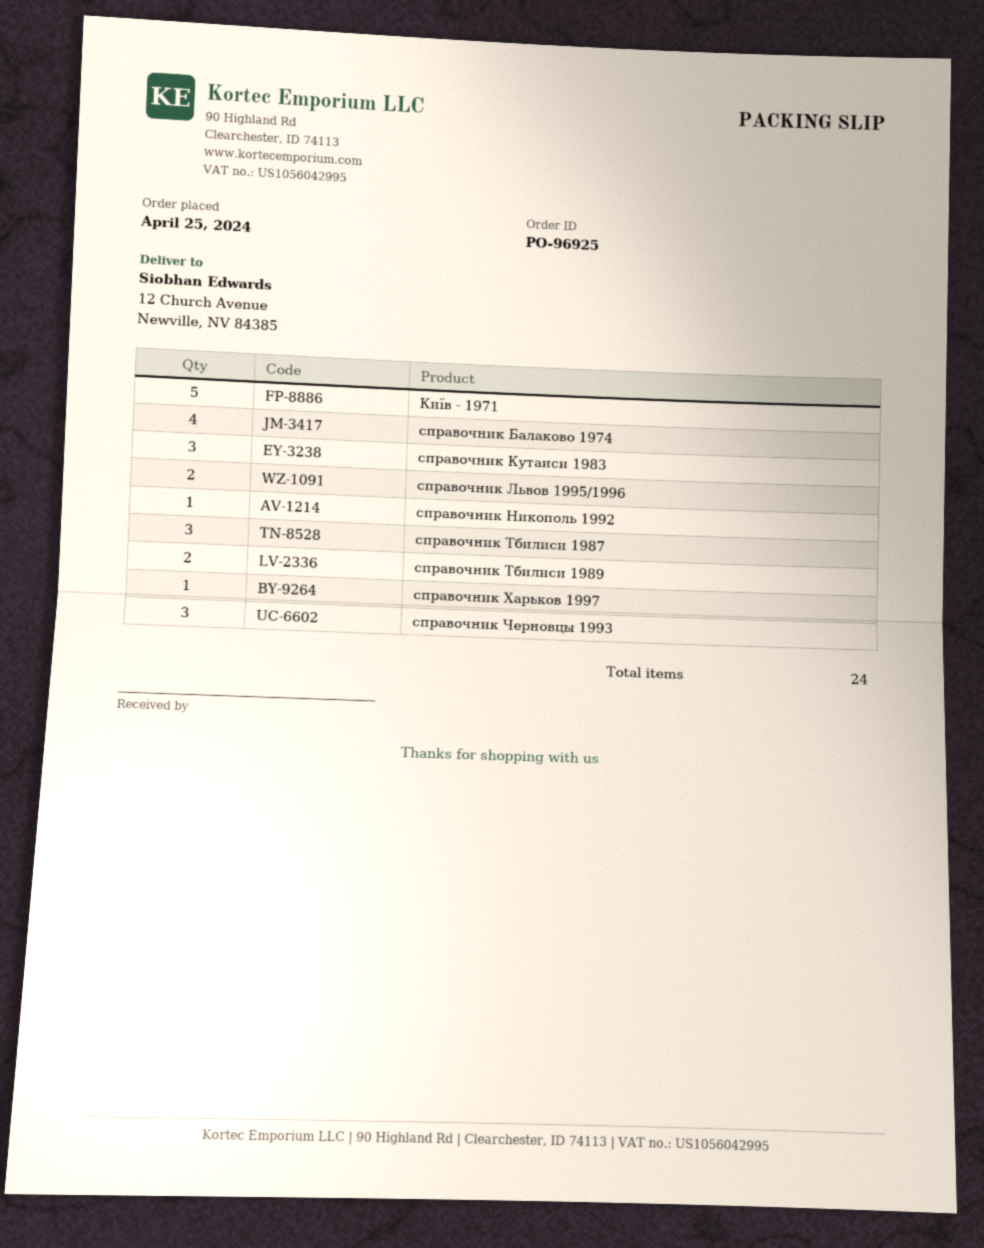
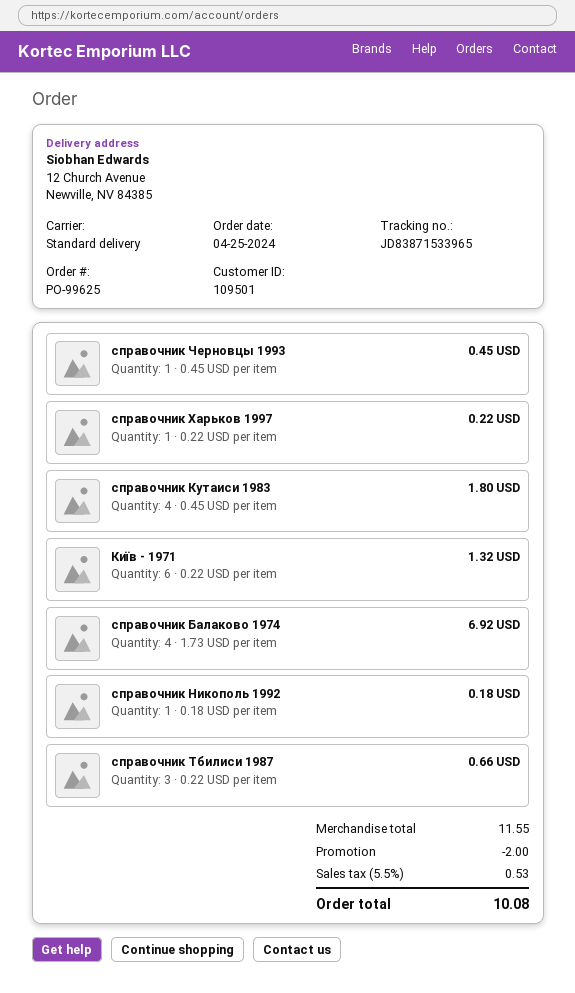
order number: PO-96925 -> PO-99625
Київ - 1971: 5 -> 6
справочник Кутаиси 1983: 3 -> 4
справочник Львов 1995/1996: 2 -> none
справочник Тбилиси 1989: 2 -> none
справочник Черновцы 1993: 3 -> 1

